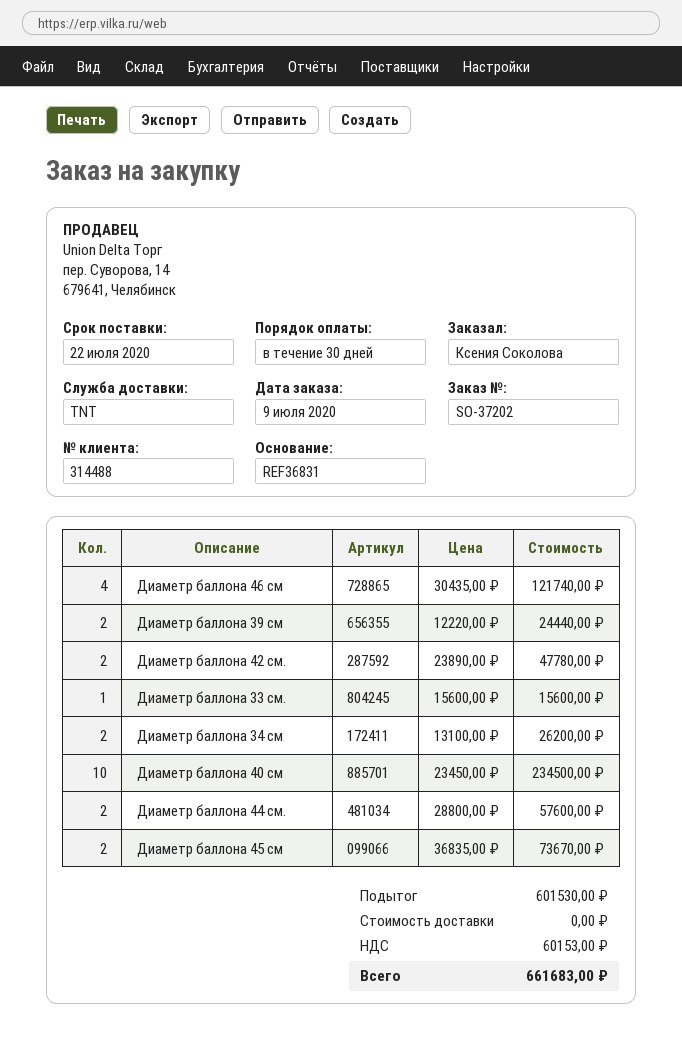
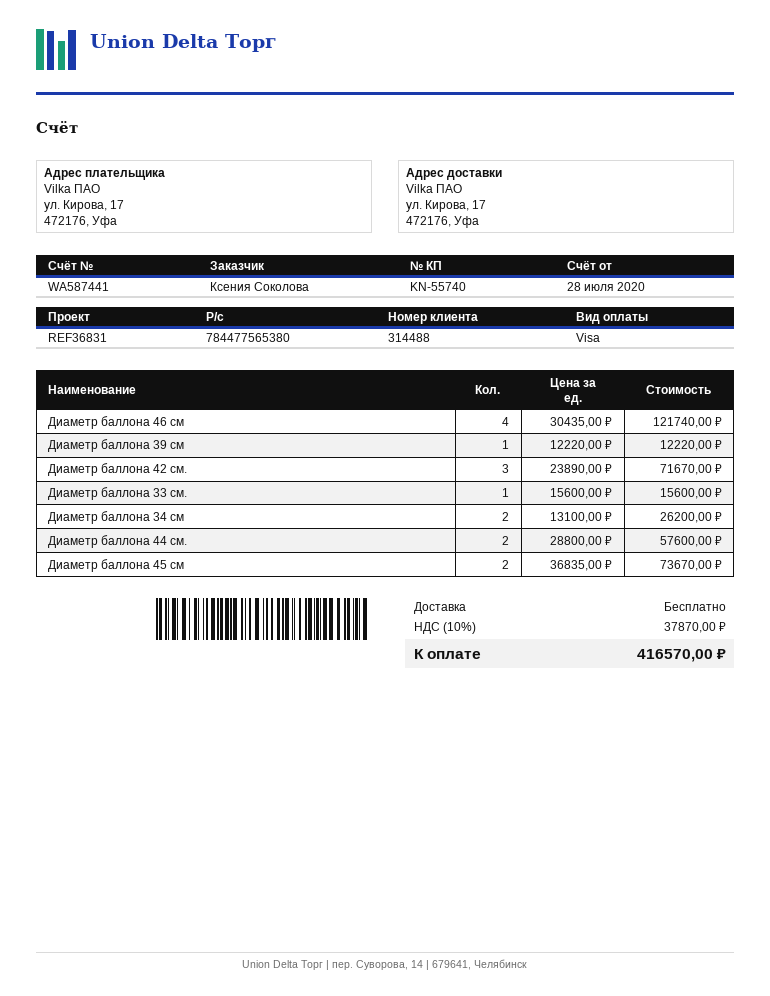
Диаметр баллона 39 см: 2 x 12220.00 = 24440.00 -> 1 x 12220.00 = 12220.00
Диаметр баллона 42 см.: 2 x 23890.00 = 47780.00 -> 3 x 23890.00 = 71670.00
Диаметр баллона 40 см: 10 x 23450.00 = 234500.00 -> none
tax: 60153.00 -> 37870.00
total: 661683.00 -> 416570.00

